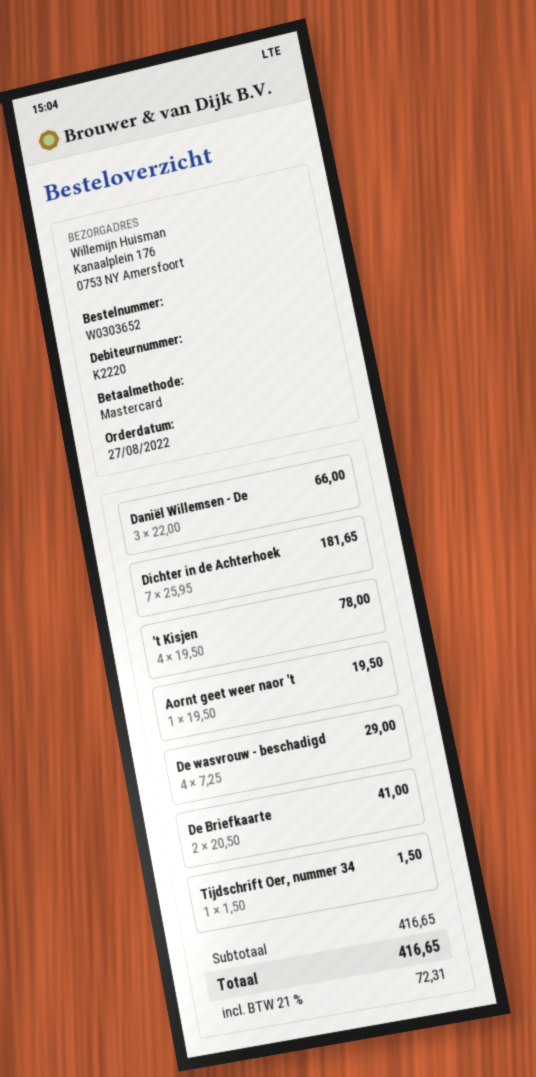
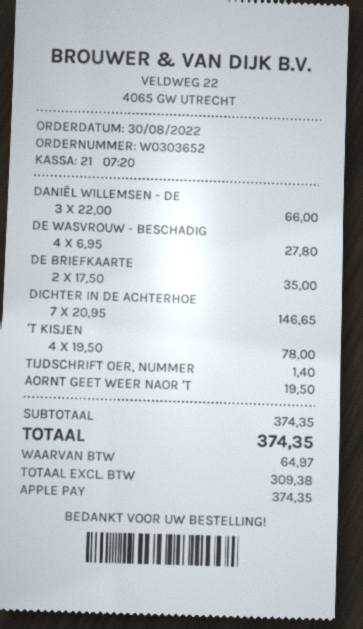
order date: 2022-08-27 -> 2022-08-30
payment method: Mastercard -> Apple Pay
Dichter in de Achterhoek: 7 x 25.95 = 181.65 -> 7 x 20.95 = 146.65
De wasvrouw - beschadigd: 4 x 7.25 = 29.00 -> 4 x 6.95 = 27.80
De Briefkaarte: 2 x 20.50 = 41.00 -> 2 x 17.50 = 35.00
Tijdschrift Oer, nummer 34: 1 x 1.50 = 1.50 -> 1 x 1.40 = 1.40
subtotal: 416.65 -> 374.35
tax: 72.31 -> 64.97
total: 416.65 -> 374.35

